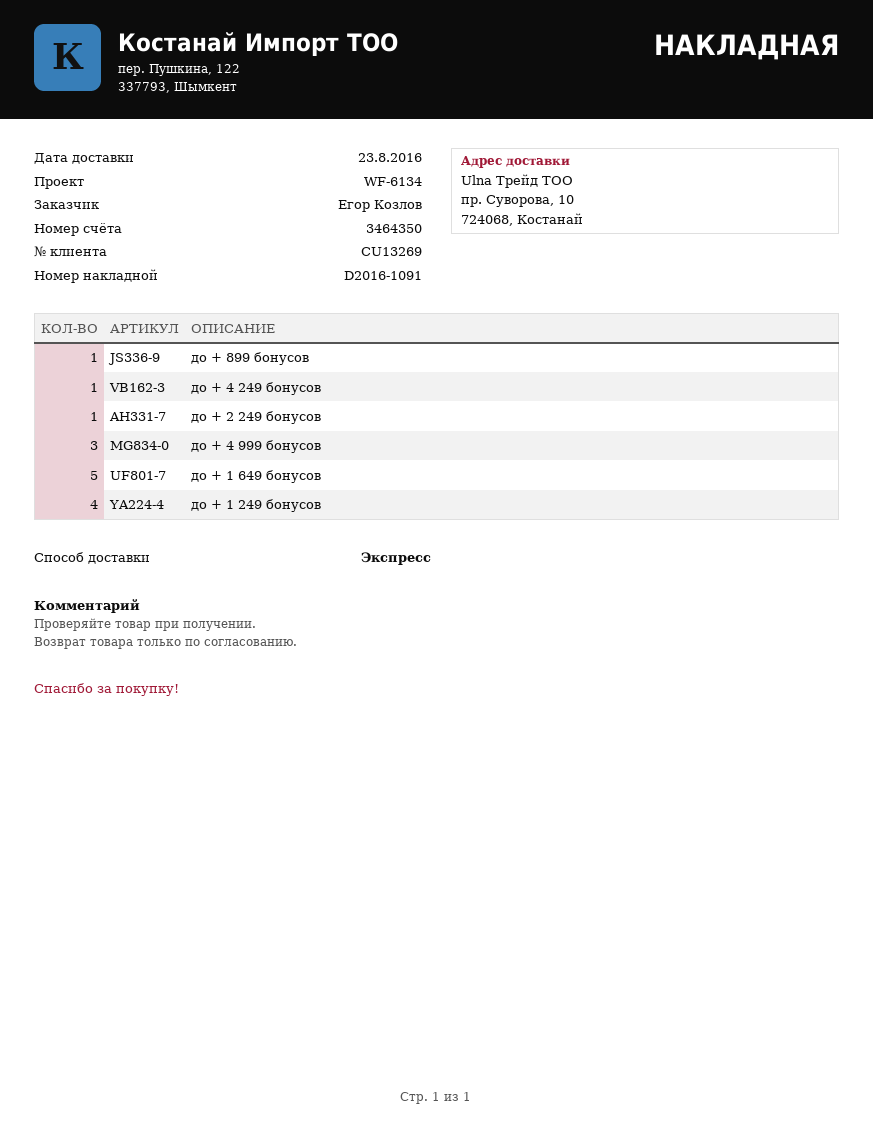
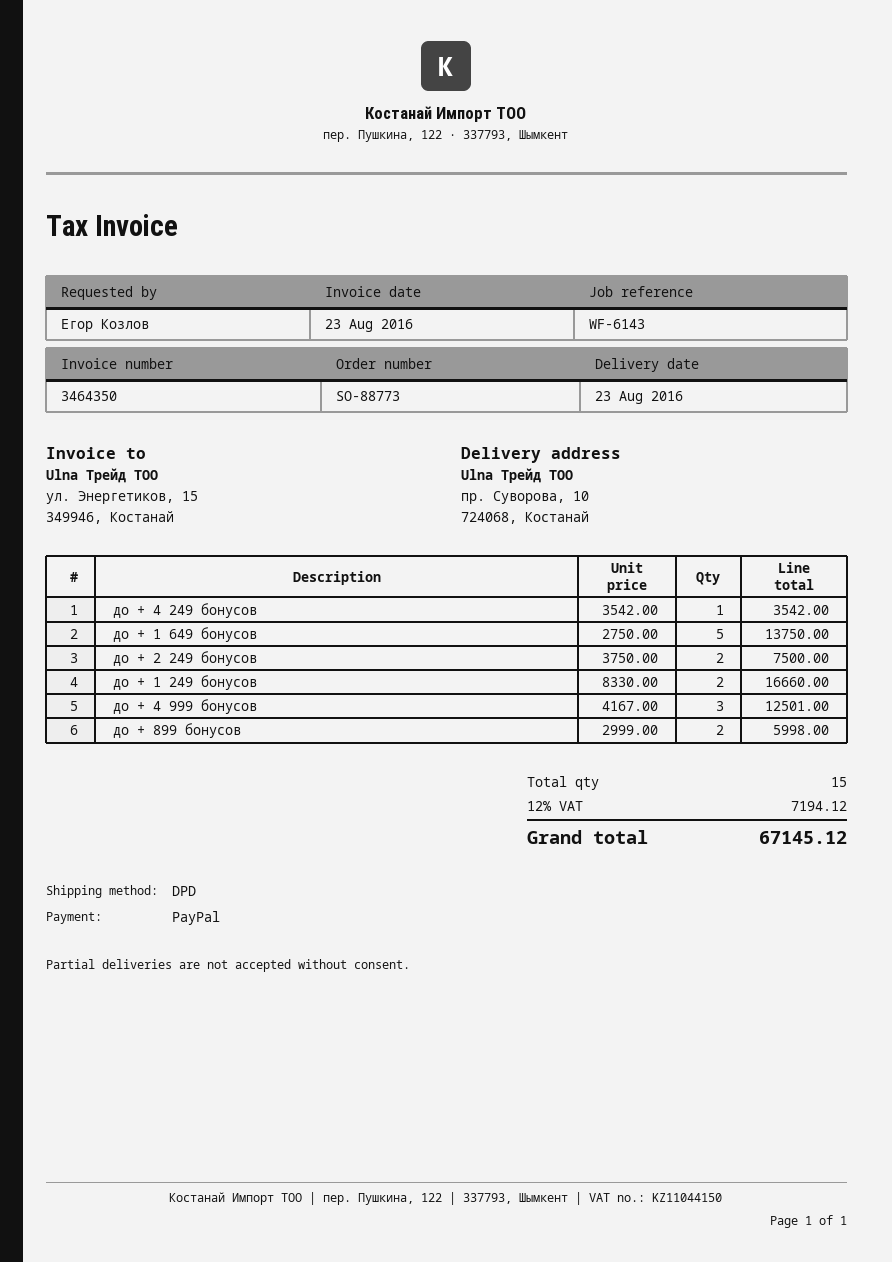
reference: WF-6134 -> WF-6143
shipping method: express -> DPD
до + 899 бонусов: 1 -> 2
до + 2 249 бонусов: 1 -> 2
до + 1 249 бонусов: 4 -> 2

